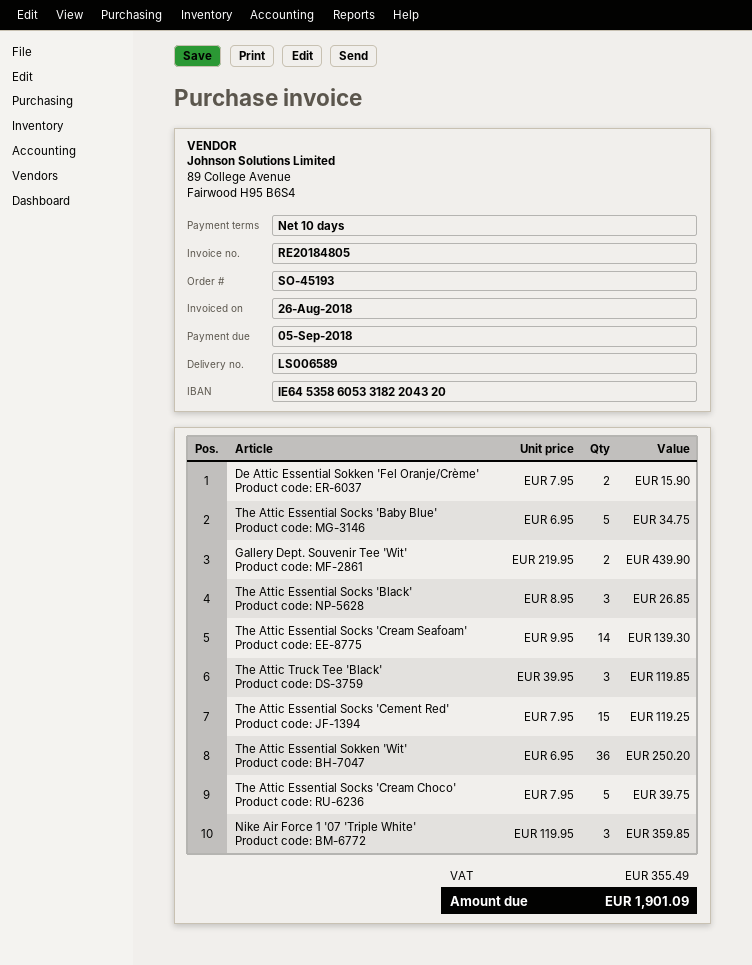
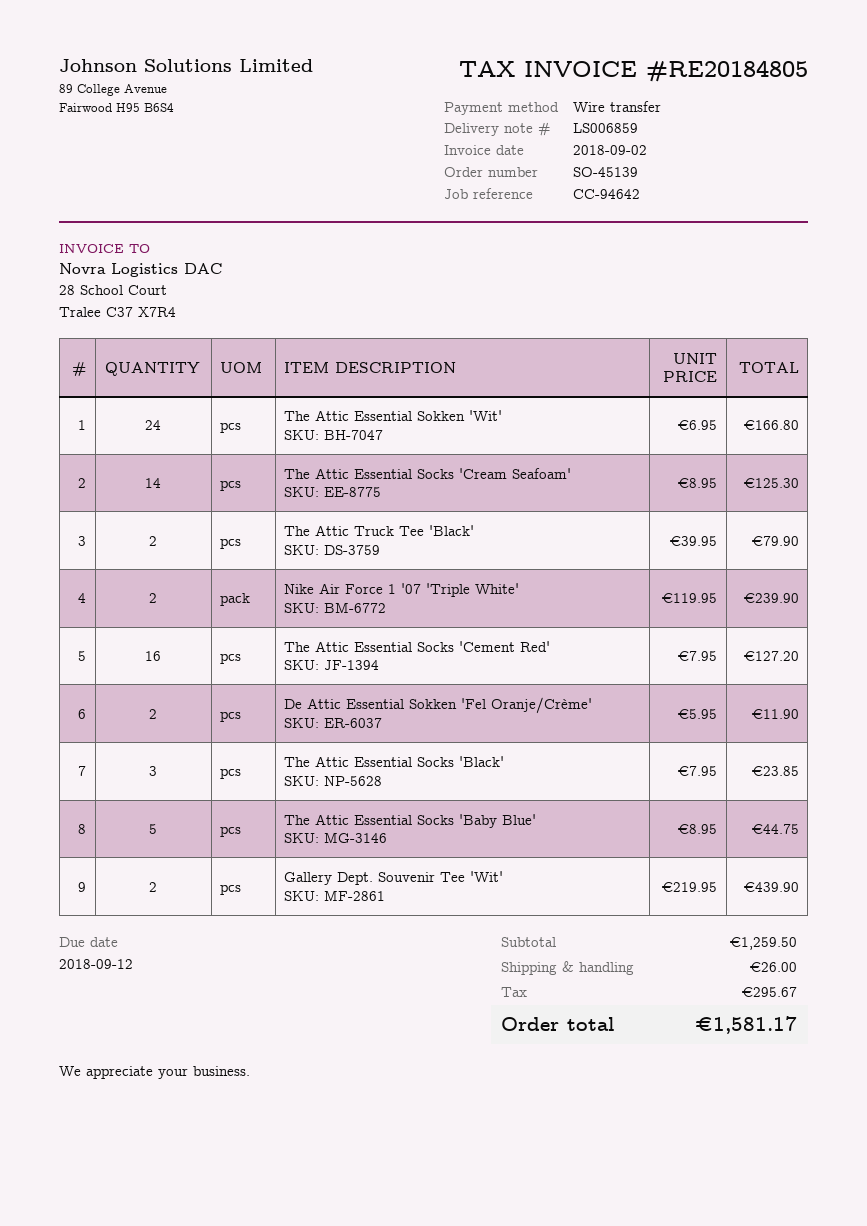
order number: SO-45193 -> SO-45139
delivery note number: LS006589 -> LS006859
invoice date: 2018-08-26 -> 2018-09-02
due date: 2018-09-05 -> 2018-09-12
De Attic Essential Sokken 'Fel Oranje/Crème': 2 x 7.95 = 15.90 -> 2 x 5.95 = 11.90
The Attic Essential Socks 'Baby Blue': 5 x 6.95 = 34.75 -> 5 x 8.95 = 44.75
The Attic Essential Socks 'Black': 3 x 8.95 = 26.85 -> 3 x 7.95 = 23.85
The Attic Essential Socks 'Cream Seafoam': 14 x 9.95 = 139.30 -> 14 x 8.95 = 125.30
The Attic Truck Tee 'Black': 3 x 39.95 = 119.85 -> 2 x 39.95 = 79.90
The Attic Essential Socks 'Cement Red': 15 x 7.95 = 119.25 -> 16 x 7.95 = 127.20
The Attic Essential Sokken 'Wit': 36 x 6.95 = 250.20 -> 24 x 6.95 = 166.80
The Attic Essential Socks 'Cream Choco': 5 x 7.95 = 39.75 -> none
Nike Air Force 1 '07 'Triple White': 3 x 119.95 = 359.85 -> 2 x 119.95 = 239.90
shipping: none -> 26.00
tax: 355.49 -> 295.67
total: 1901.09 -> 1581.17

